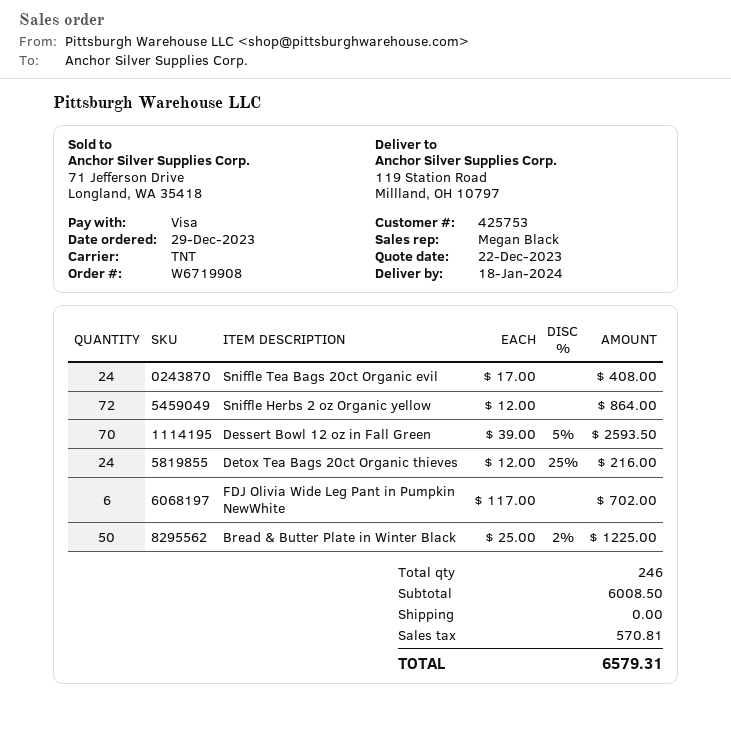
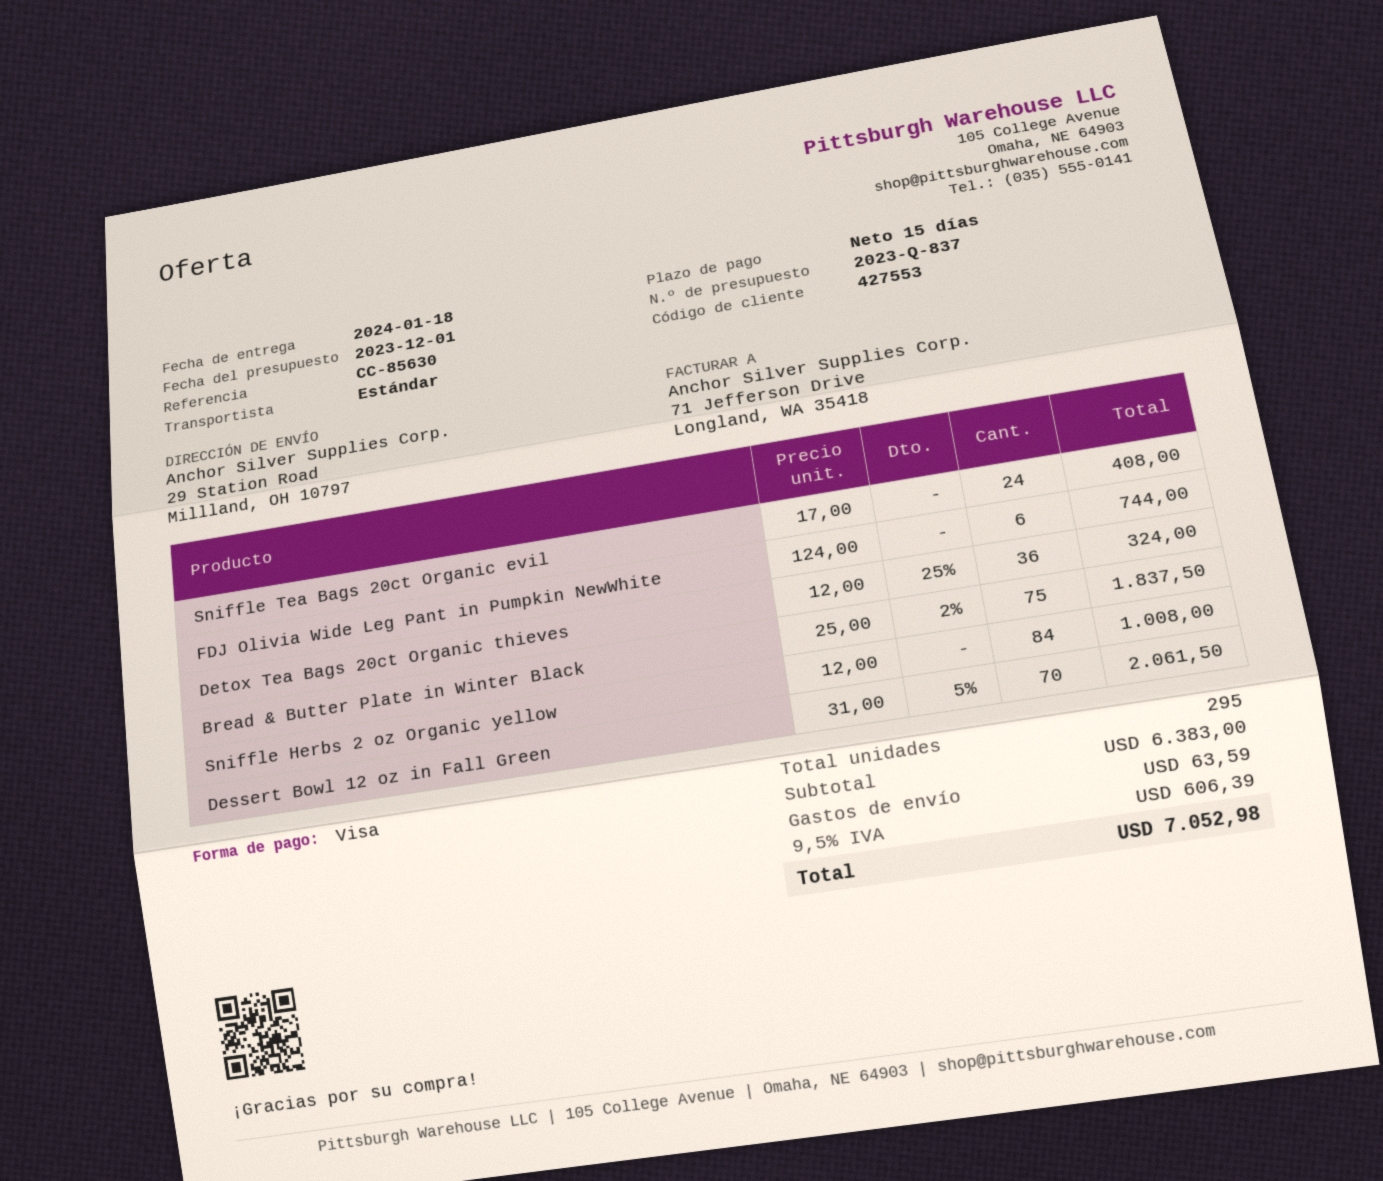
quote date: 2023-12-22 -> 2023-12-01
customer number: 425753 -> 427553
shipping method: TNT -> standard
ship to: 119 Station Road, Millland, OH 10797 -> 29 Station Road, Millland, OH 10797
Sniffle Herbs 2 oz Organic yellow: 72 x 12.00 = 864.00 -> 84 x 12.00 = 1008.00
Dessert Bowl 12 oz in Fall Green: 70 x 39.00 - 5% = 2593.50 -> 70 x 31.00 - 5% = 2061.50
Detox Tea Bags 20ct Organic thieves: 24 x 12.00 - 25% = 216.00 -> 36 x 12.00 - 25% = 324.00
FDJ Olivia Wide Leg Pant in Pumpkin NewWhite: 6 x 117.00 = 702.00 -> 6 x 124.00 = 744.00
Bread & Butter Plate in Winter Black: 50 x 25.00 - 2% = 1225.00 -> 75 x 25.00 - 2% = 1837.50
total quantity: 246 -> 295
subtotal: 6008.50 -> 6383.00
shipping: 0.00 -> 63.59
tax: 570.81 -> 606.39
total: 6579.31 -> 7052.98

